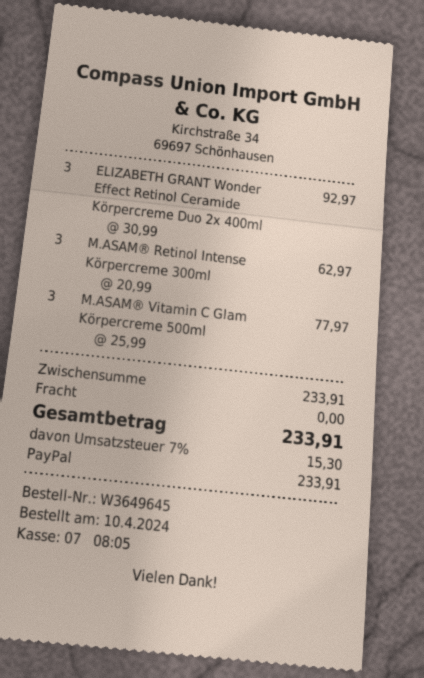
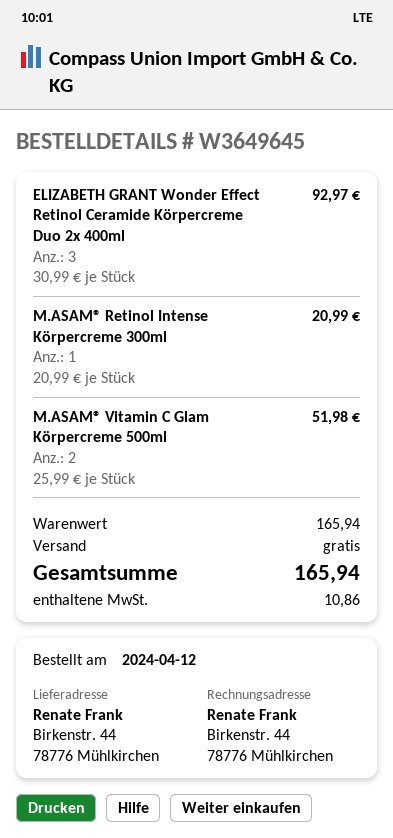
order date: 2024-04-10 -> 2024-04-12
M.ASAM® Retinol Intense Körpercreme 300ml: 3 x 20.99 = 62.97 -> 1 x 20.99 = 20.99
M.ASAM® Vitamin C Glam Körpercreme 500ml: 3 x 25.99 = 77.97 -> 2 x 25.99 = 51.98
subtotal: 233.91 -> 165.94
tax: 15.30 -> 10.86
total: 233.91 -> 165.94

